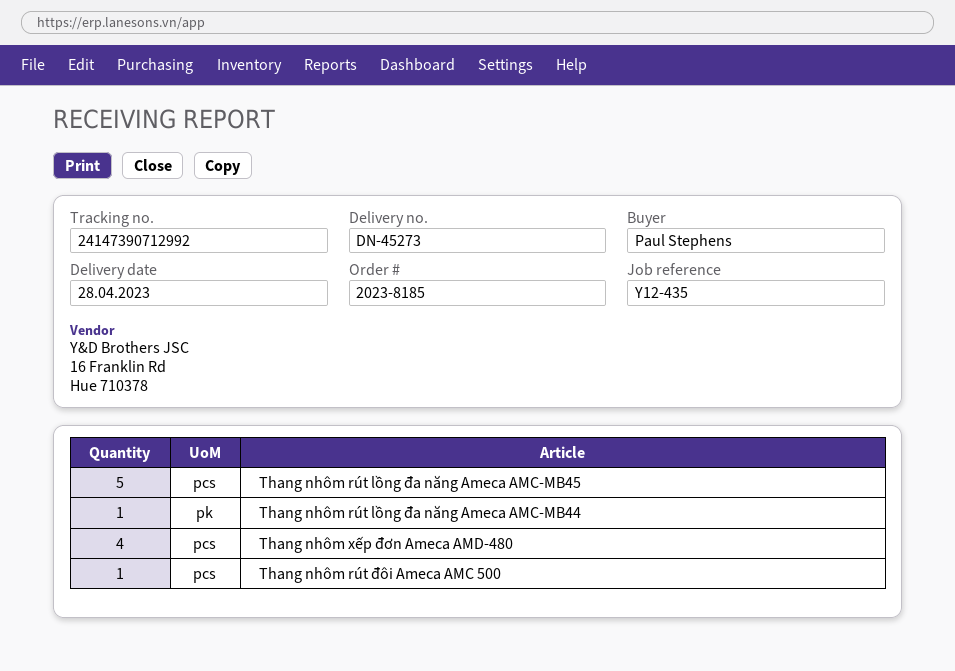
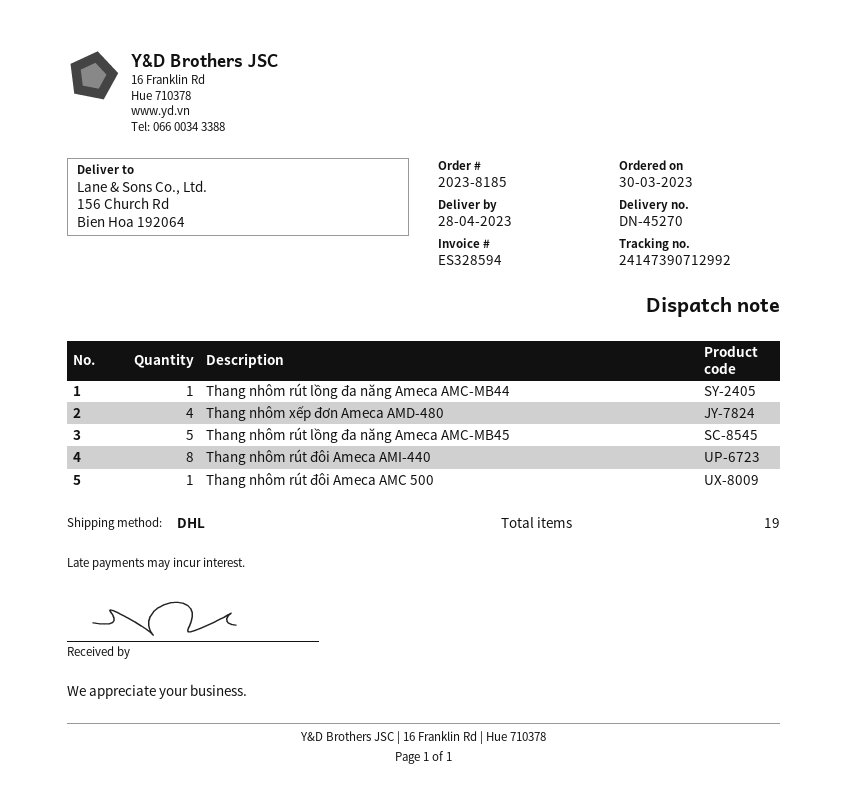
delivery note number: DN-45273 -> DN-45270
Thang nhôm rút đôi Ameca AMI-440: none -> 8

